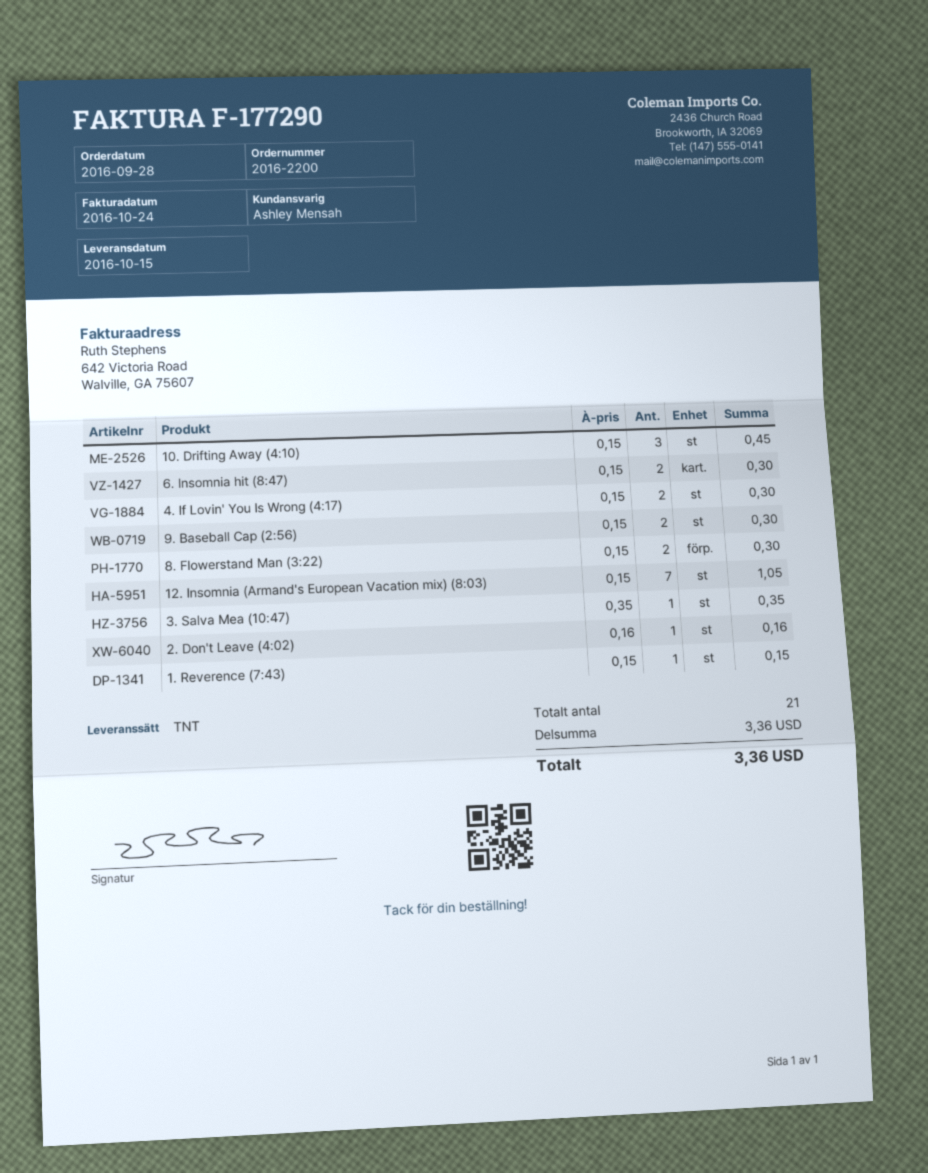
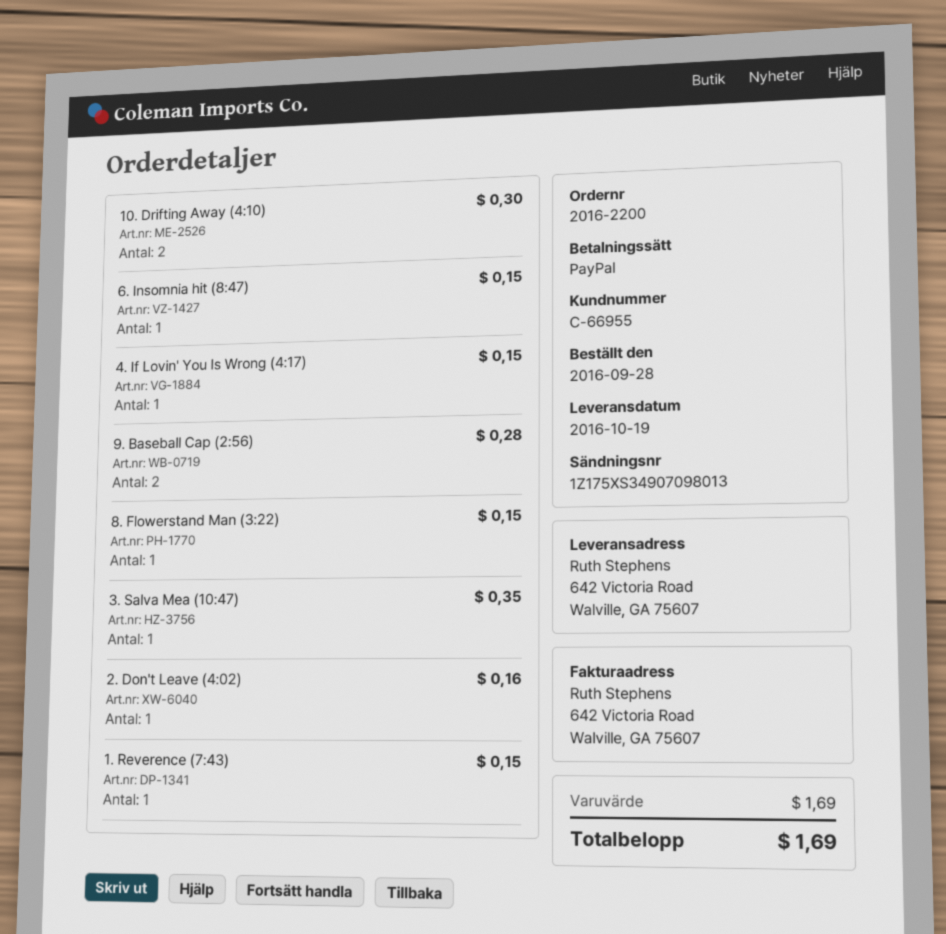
delivery date: 2016-10-15 -> 2016-10-19
10. Drifting Away (4:10): 3 for 0.45 -> 2 for 0.30
6. Insomnia hit (8:47): 2 for 0.30 -> 1 for 0.15
4. If Lovin' You Is Wrong (4:17): 2 for 0.30 -> 1 for 0.15
9. Baseball Cap (2:56): 2 for 0.30 -> 2 for 0.28
8. Flowerstand Man (3:22): 2 for 0.30 -> 1 for 0.15
12. Insomnia (Armand's European Vacation mix) (8:03): 7 for 1.05 -> none
subtotal: 3.36 -> 1.69
total: 3.36 -> 1.69

